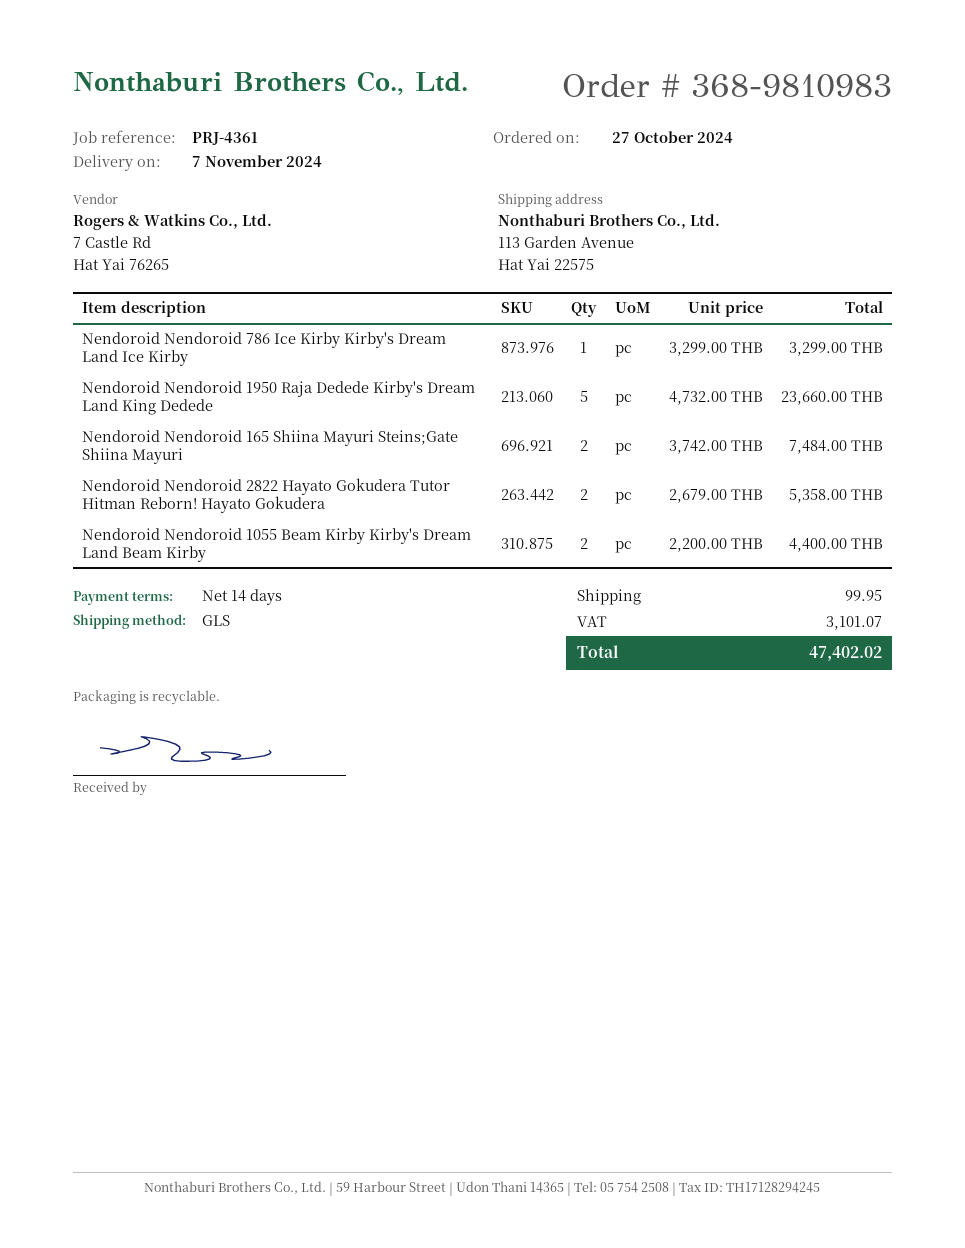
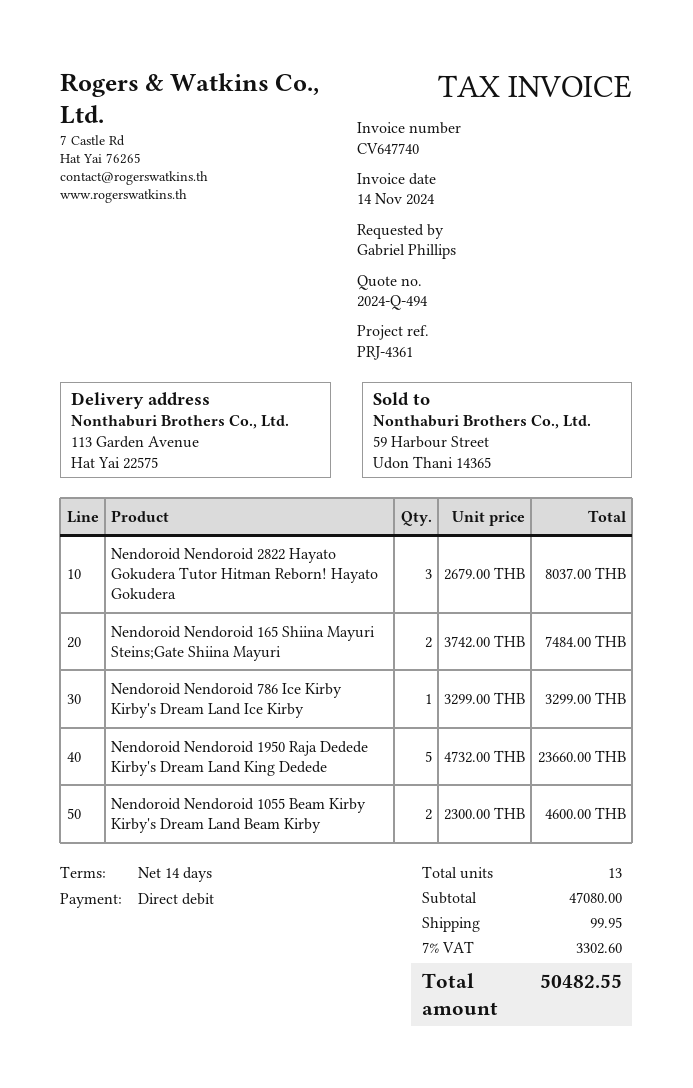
Nendoroid Nendoroid 2822 Hayato Gokudera Tutor Hitman Reborn! Hayato Gokudera: 2 x 2679.00 = 5358.00 -> 3 x 2679.00 = 8037.00
Nendoroid Nendoroid 1055 Beam Kirby Kirby's Dream Land Beam Kirby: 2 x 2200.00 = 4400.00 -> 2 x 2300.00 = 4600.00
tax: 3101.07 -> 3302.60
total: 47402.02 -> 50482.55

